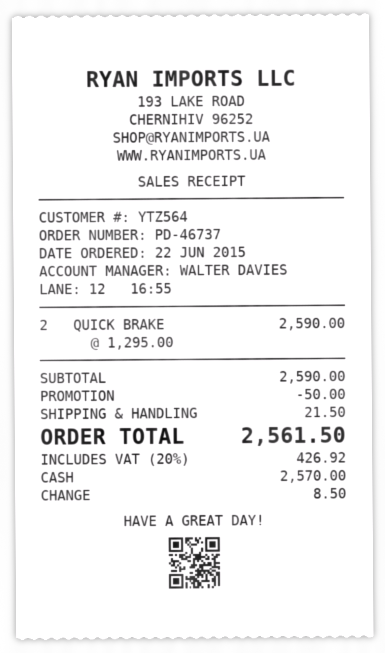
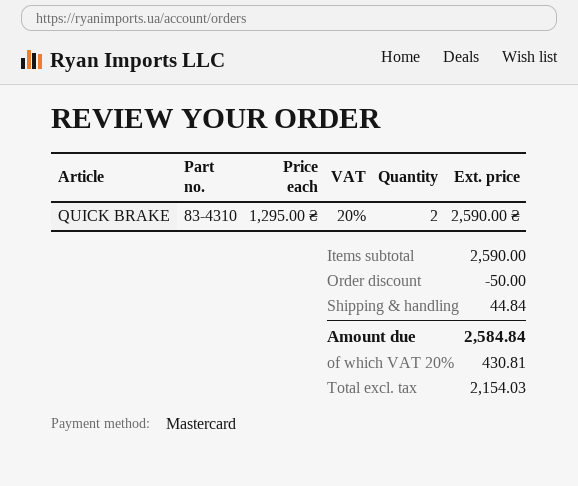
payment method: cash -> Mastercard
shipping: 21.50 -> 44.84
tax: 20% = 426.92 -> 20% = 430.81
total: 2561.50 -> 2584.84

